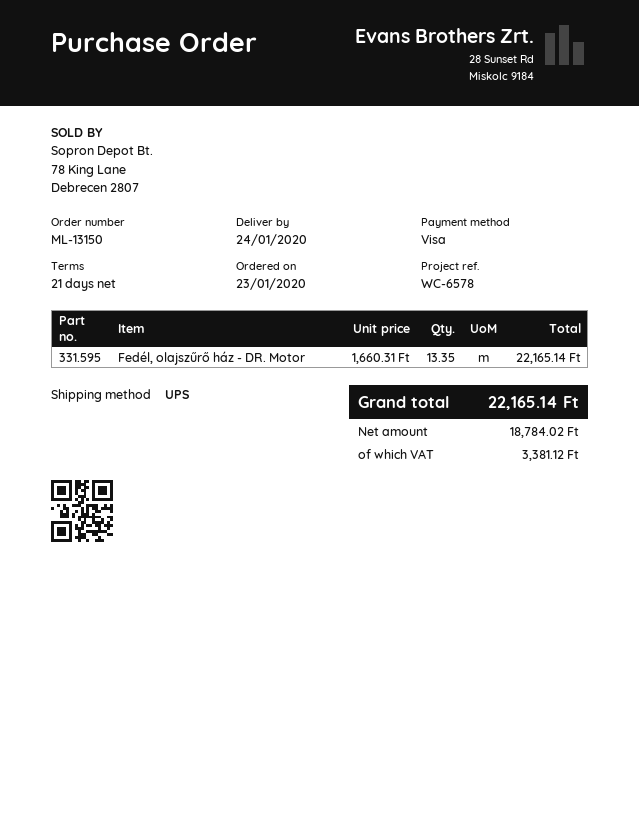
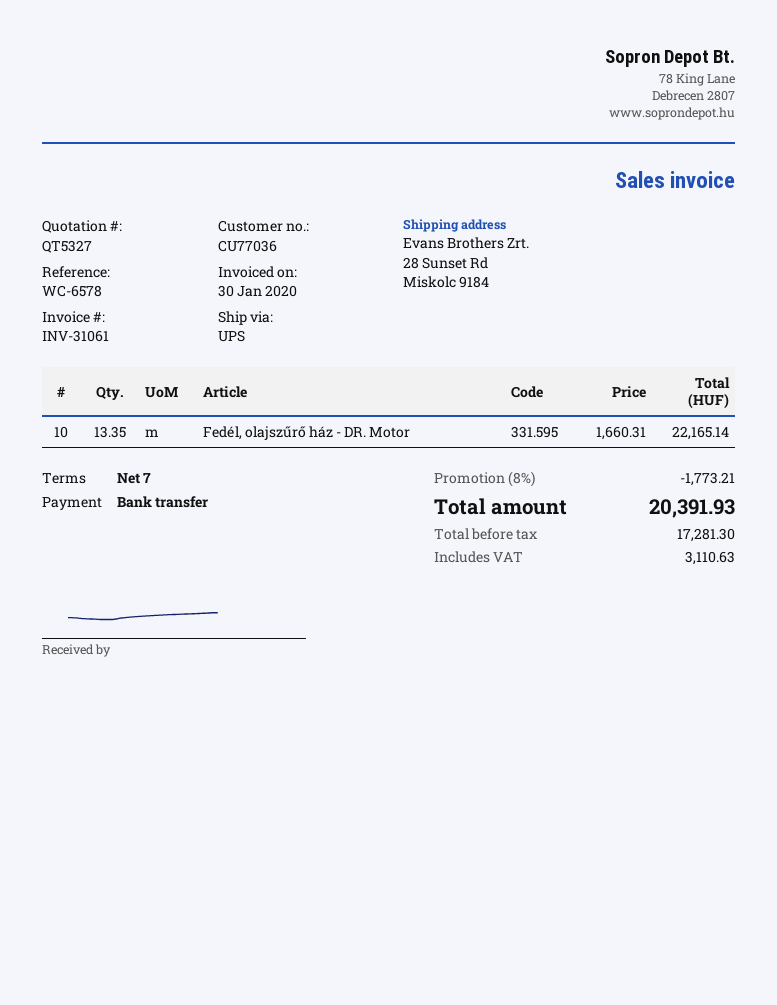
payment terms: 21 days -> 7 days
payment method: Visa -> bank transfer
discount: none -> 8% = 1773.21
net: 18784.02 -> 17281.30
tax: 3381.12 -> 3110.63
total: 22165.14 -> 20391.93

